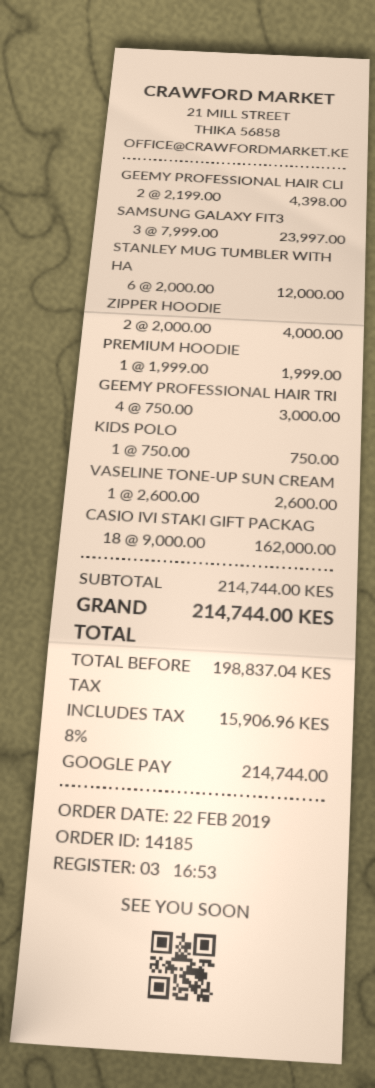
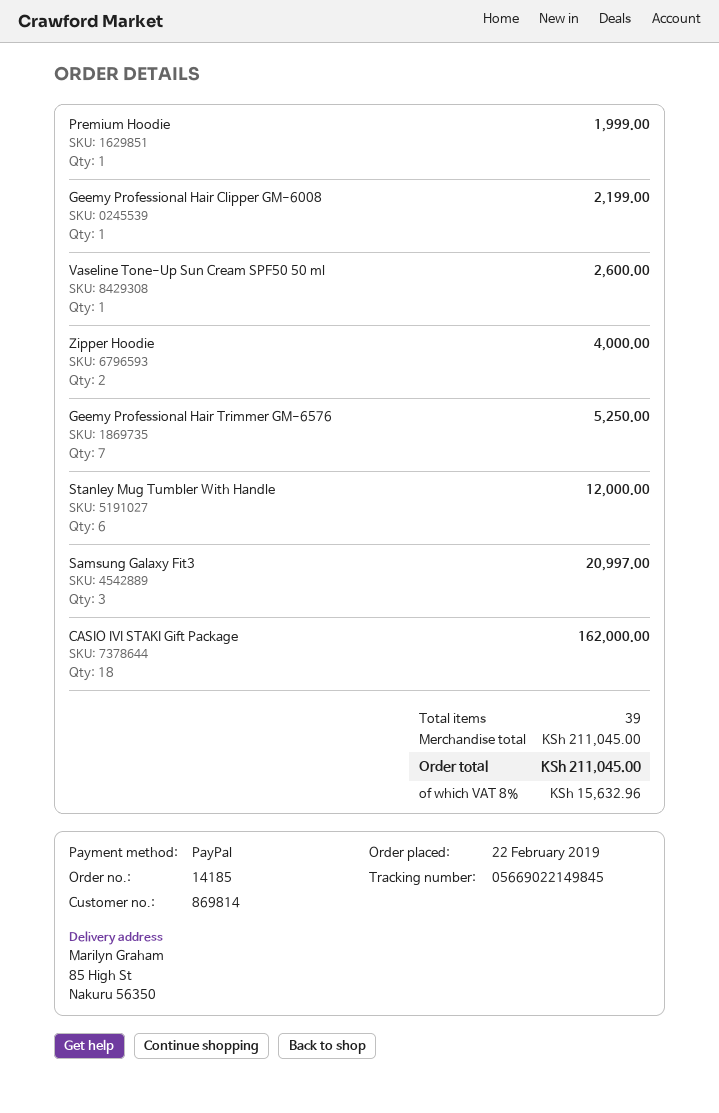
payment method: Google Pay -> PayPal
GEEMY PROFESSIONAL HAIR CLI: 2 for 4398.00 -> 1 for 2199.00
SAMSUNG GALAXY FIT3: 3 for 23997.00 -> 3 for 20997.00
GEEMY PROFESSIONAL HAIR TRI: 4 for 3000.00 -> 7 for 5250.00
KIDS POLO: 1 for 750.00 -> none
subtotal: 214744.00 -> 211045.00
tax: 8% = 15906.96 -> 8% = 15632.96
total: 214744.00 -> 211045.00

